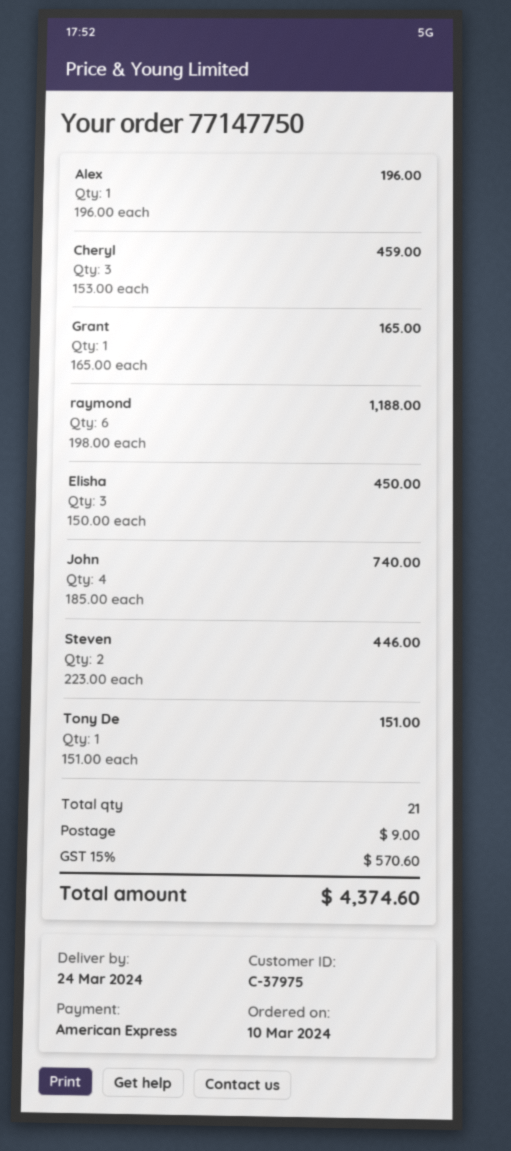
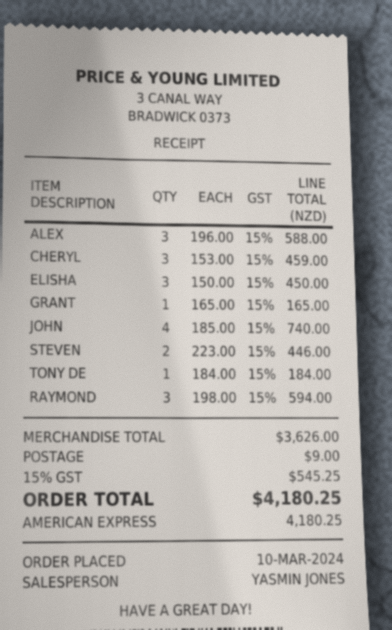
Alex: 1 x 196.00 = 196.00 -> 3 x 196.00 = 588.00
raymond: 6 x 198.00 = 1188.00 -> 3 x 198.00 = 594.00
Tony De: 1 x 151.00 = 151.00 -> 1 x 184.00 = 184.00
tax: 15% = 570.60 -> 15% = 545.25
total: 4374.60 -> 4180.25

